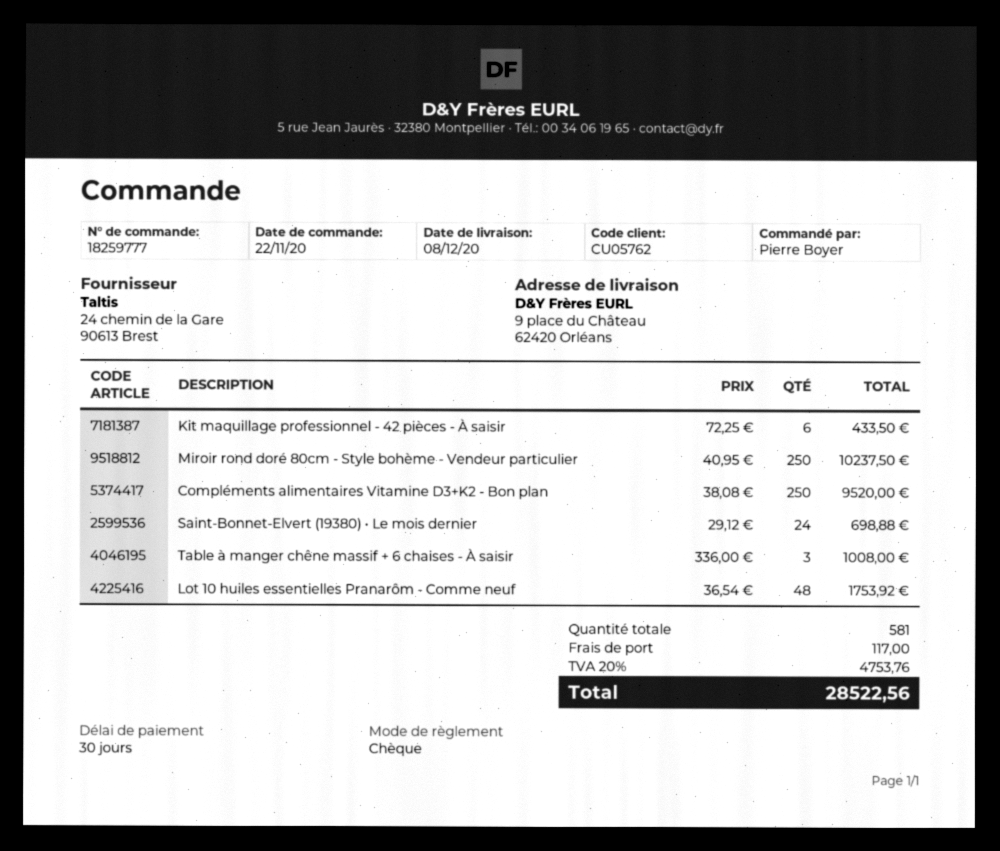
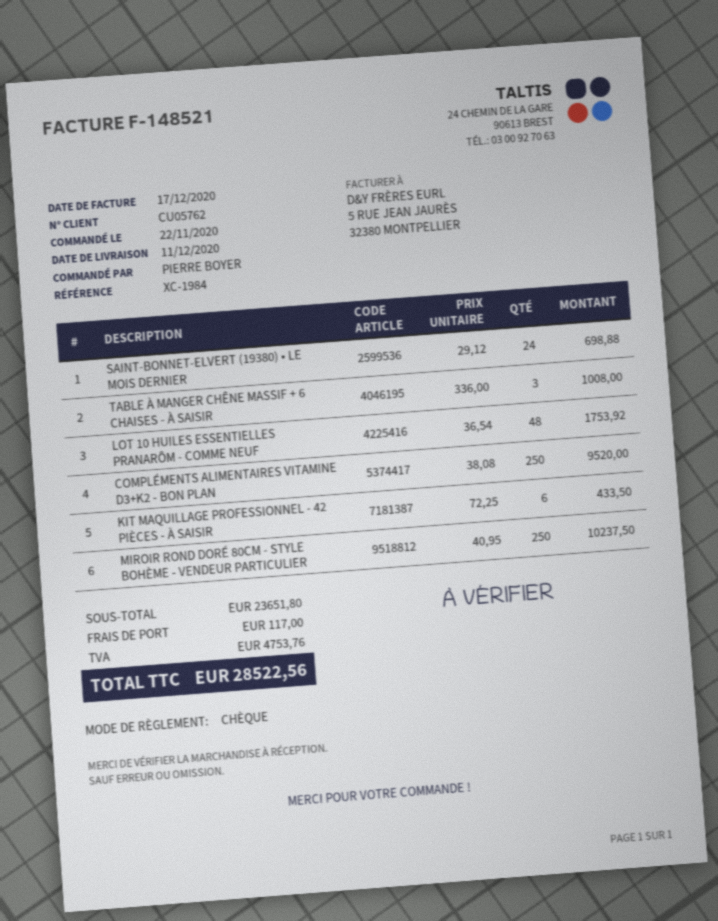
delivery date: 2020-12-08 -> 2020-12-11

